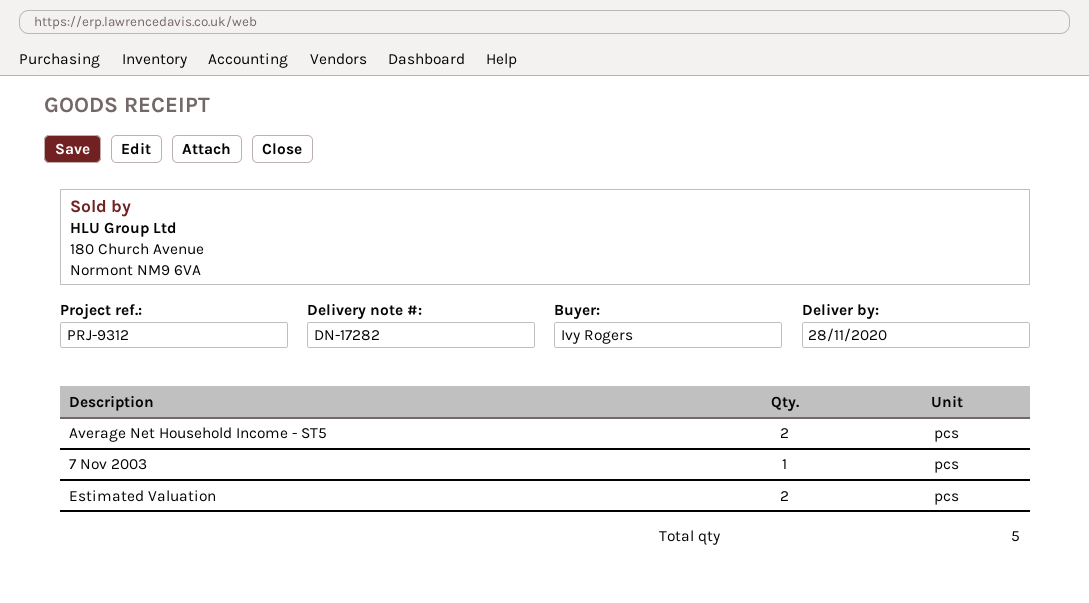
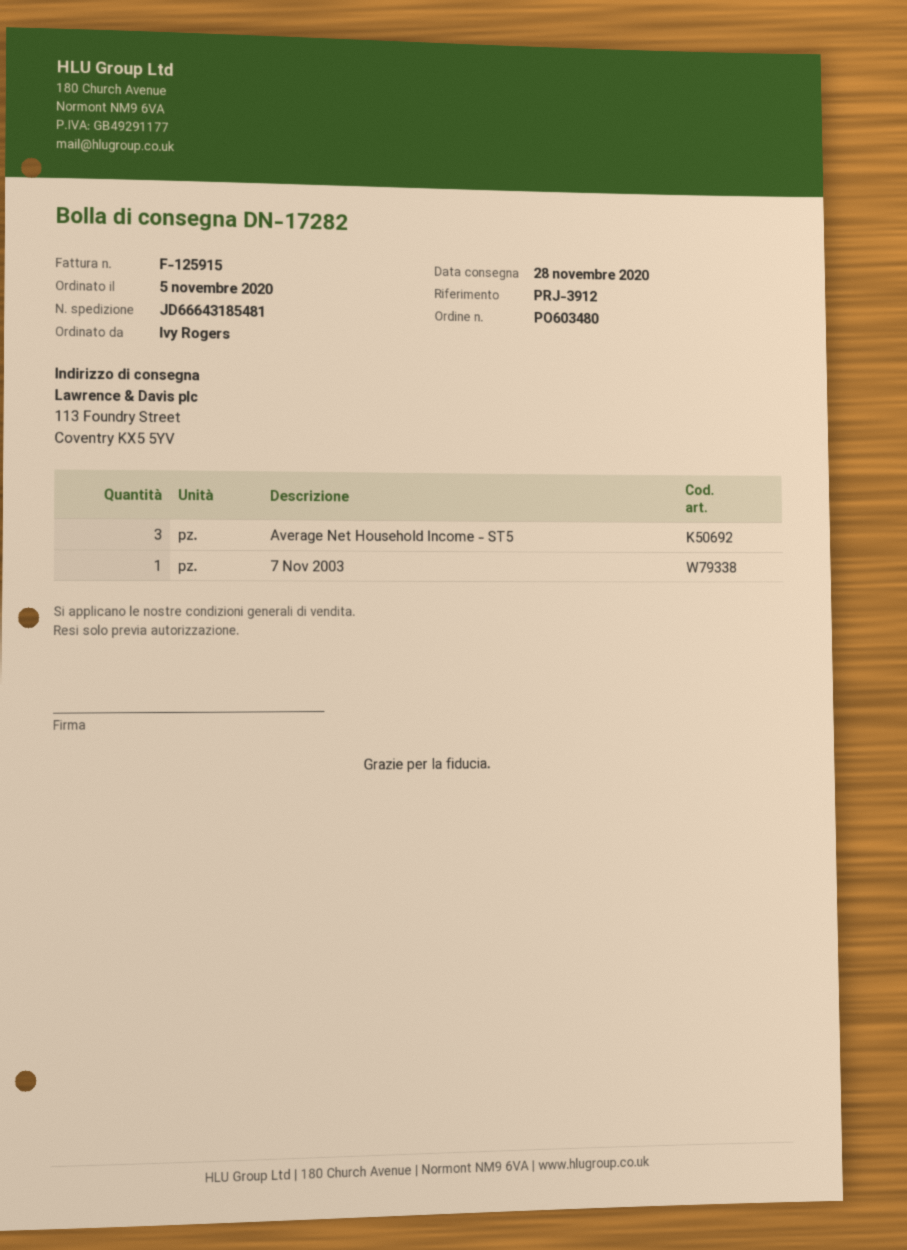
reference: PRJ-9312 -> PRJ-3912
Average Net Household Income - ST5: 2 -> 3
Estimated Valuation: 2 -> none

